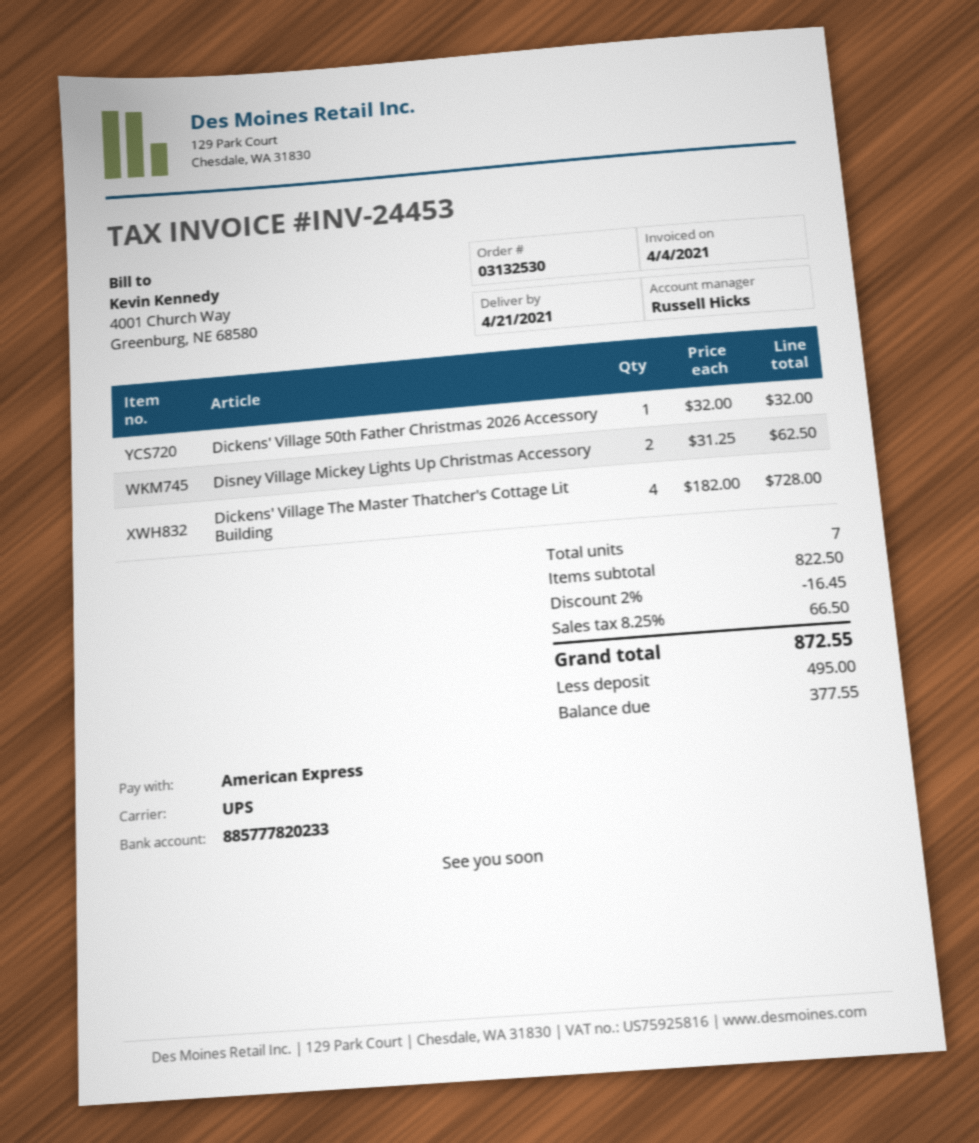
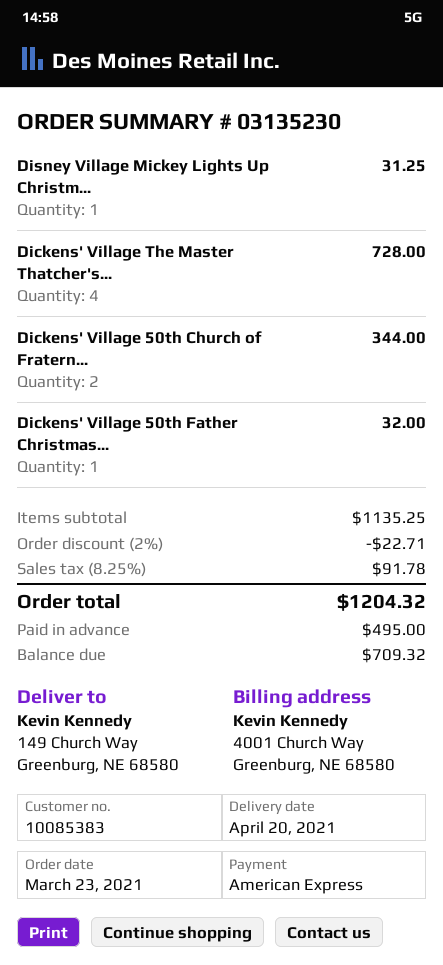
order number: 03132530 -> 03135230
delivery date: 2021-04-21 -> 2021-04-20
Disney Village Mickey Lights Up Christmas Accessory: 2 for 62.50 -> 1 for 31.25
Dickens' Village 50th Church of Fratern...: none -> 2 for 344.00
subtotal: 822.50 -> 1135.25
discount: 2% = 16.45 -> 2% = 22.71
tax: 8.25% = 66.50 -> 8.25% = 91.78
total: 872.55 -> 1204.32
balance: 377.55 -> 709.32

